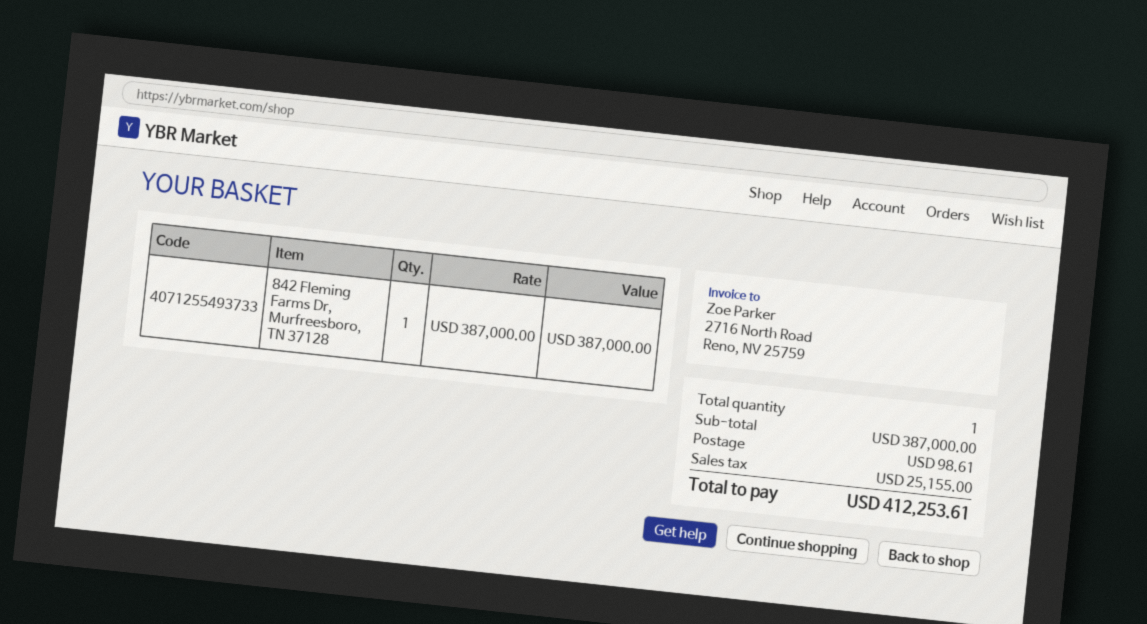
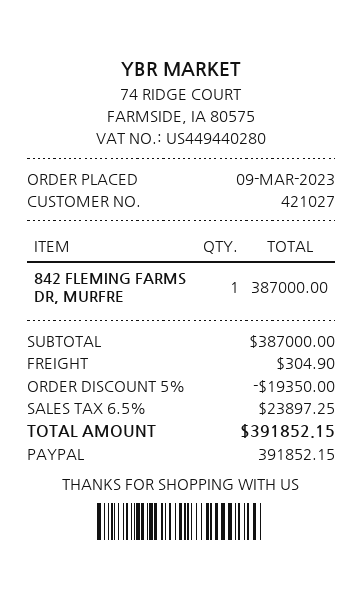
discount: none -> 5% = 19350.00
shipping: 98.61 -> 304.90
tax: 25155.00 -> 23897.25
total: 412253.61 -> 391852.15

